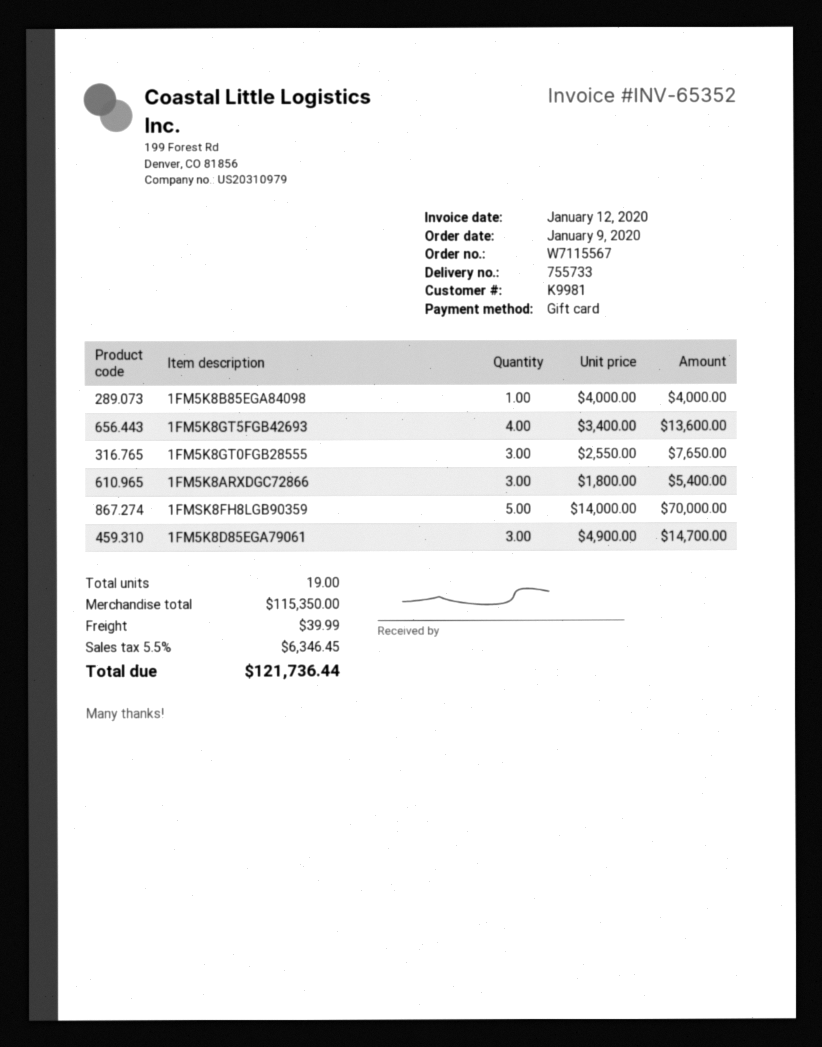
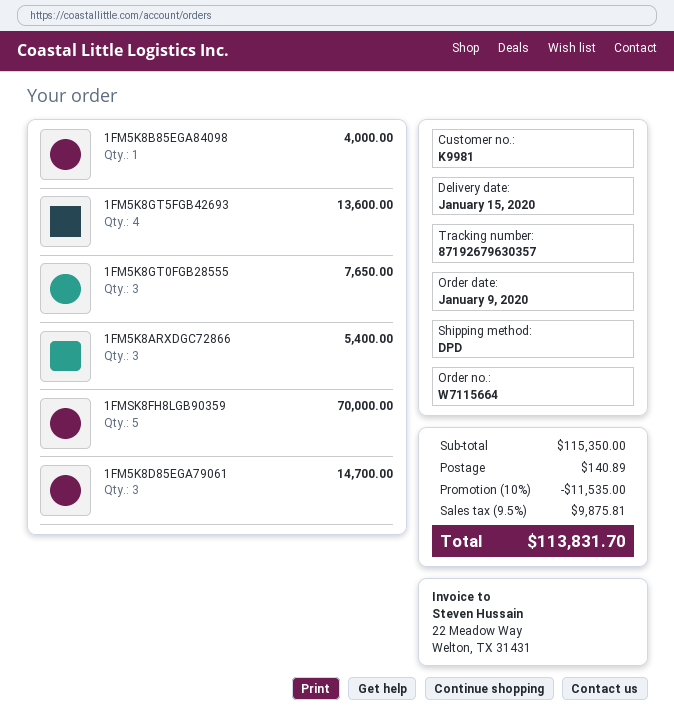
order number: W7115567 -> W7115664
discount: none -> 10% = 11535.00
shipping: 39.99 -> 140.89
tax: 5.5% = 6346.45 -> 9.5% = 9875.81
total: 121736.44 -> 113831.70

